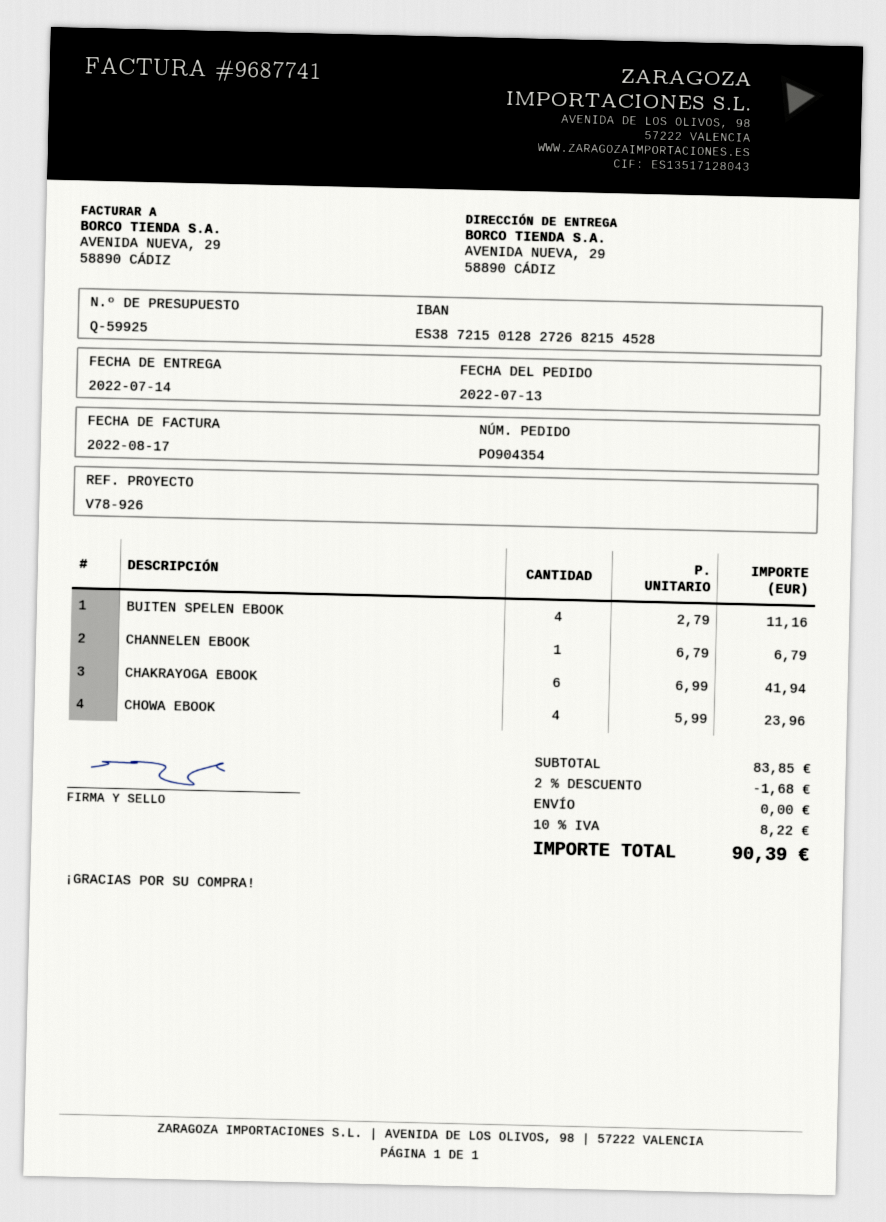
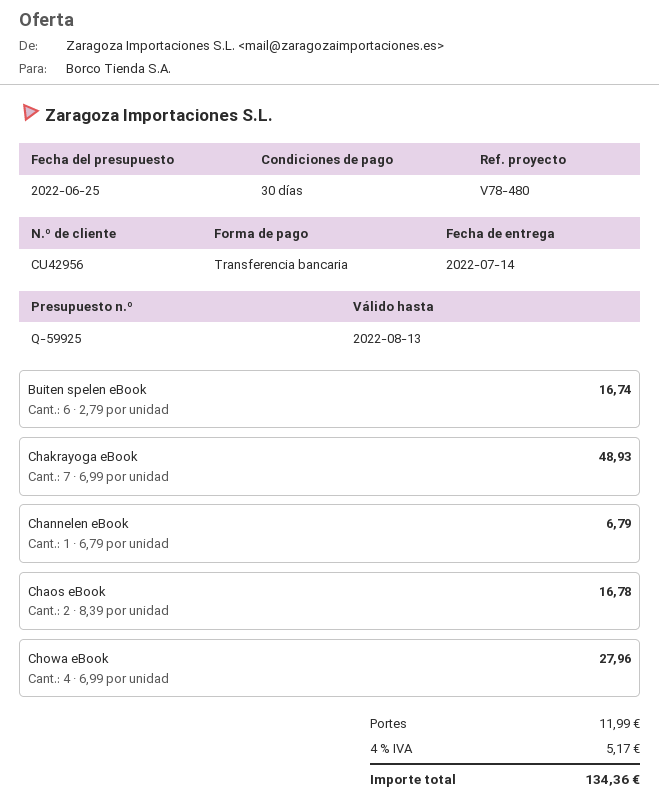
reference: V78-926 -> V78-480
BUITEN SPELEN EBOOK: 4 x 2.79 = 11.16 -> 6 x 2.79 = 16.74
CHAKRAYOGA EBOOK: 6 x 6.99 = 41.94 -> 7 x 6.99 = 48.93
CHOWA EBOOK: 4 x 5.99 = 23.96 -> 4 x 6.99 = 27.96
Chaos eBook: none -> 2 x 8.39 = 16.78
discount: 2% = 1.68 -> none
shipping: 0.00 -> 11.99
tax: 10% = 8.22 -> 4% = 5.17
total: 90.39 -> 134.36

